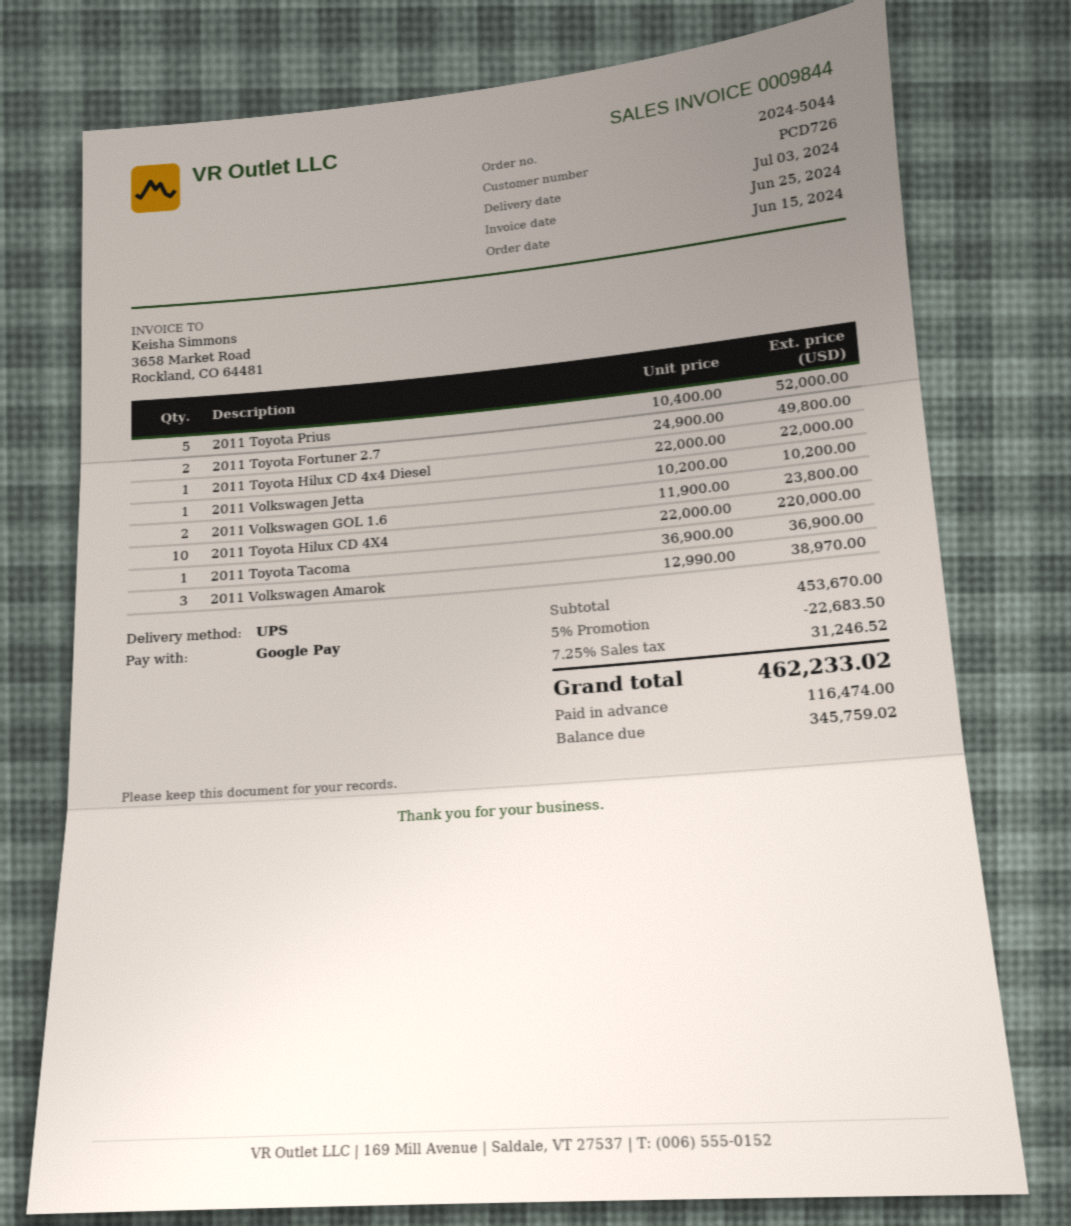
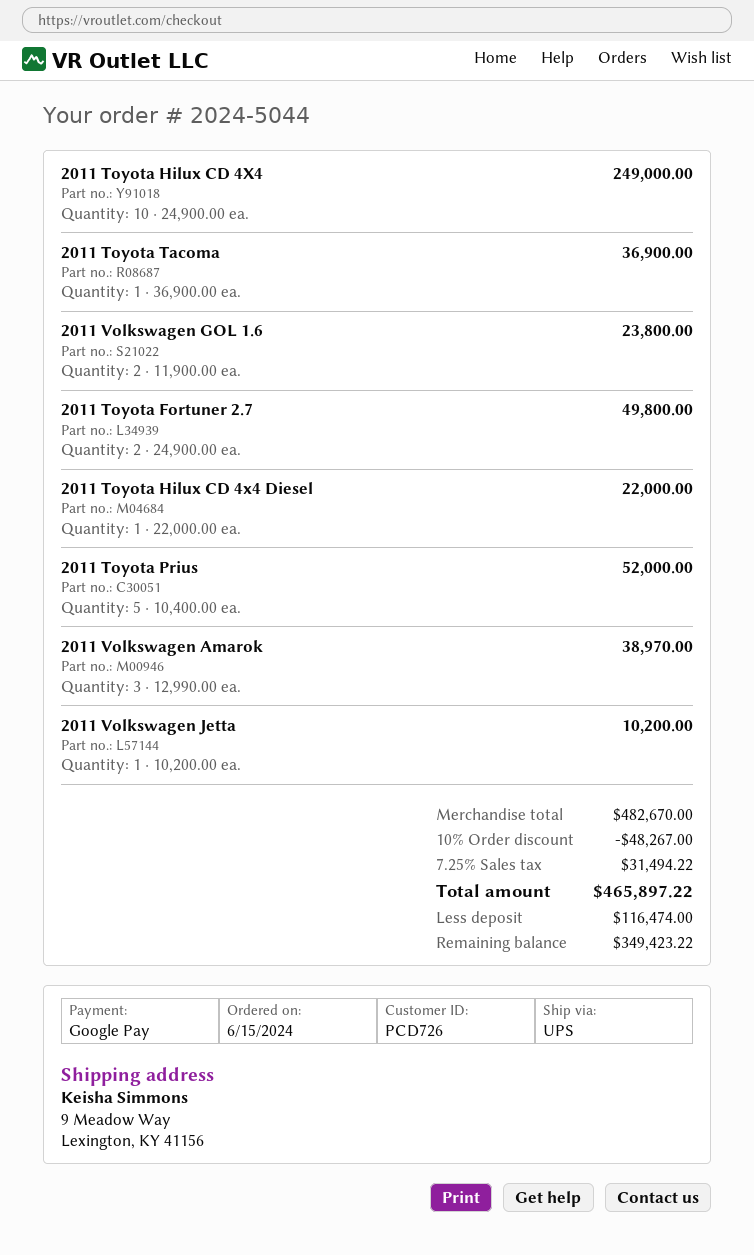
2011 Toyota Hilux CD 4X4: 10 x 22000.00 = 220000.00 -> 10 x 24900.00 = 249000.00
subtotal: 453670.00 -> 482670.00
discount: 5% = 22683.50 -> 10% = 48267.00
tax: 7.25% = 31246.52 -> 7.25% = 31494.22
total: 462233.02 -> 465897.22
balance: 345759.02 -> 349423.22

